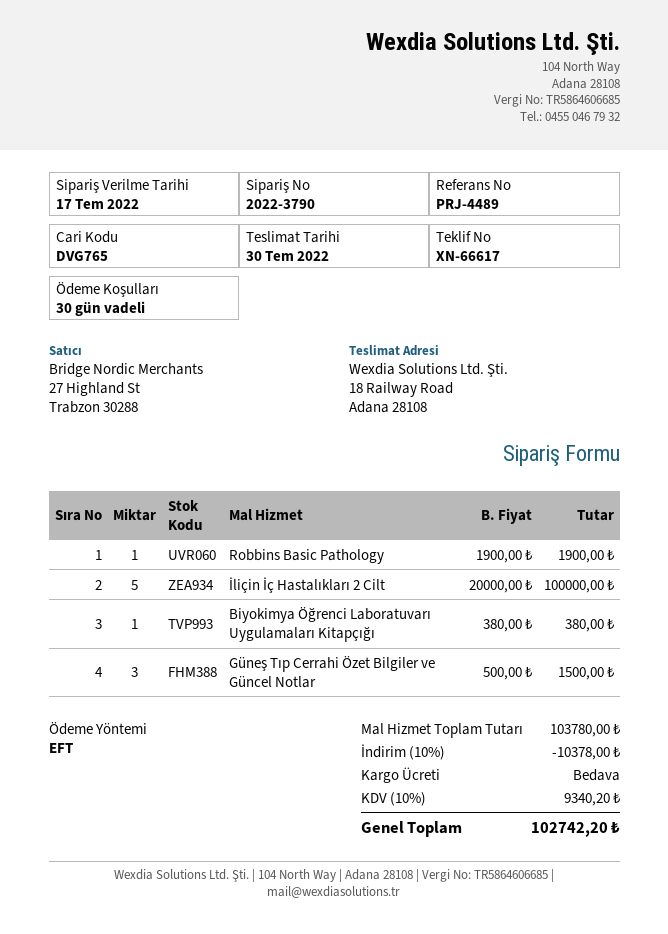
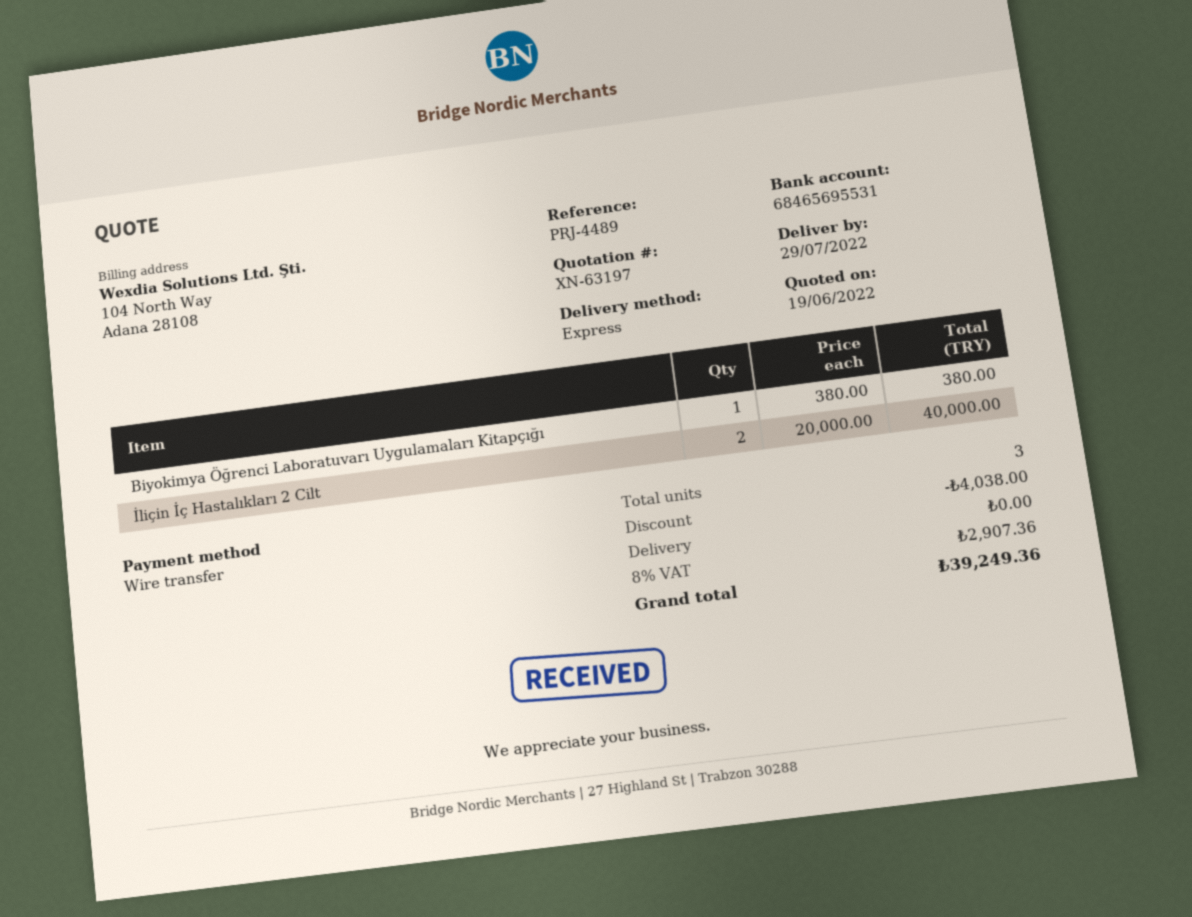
quote number: XN-66617 -> XN-63197
delivery date: 2022-07-30 -> 2022-07-29
Robbins Basic Pathology: 1 x 1900.00 = 1900.00 -> none
İliçin İç Hastalıkları 2 Cilt: 5 x 20000.00 = 100000.00 -> 2 x 20000.00 = 40000.00
Güneş Tıp Cerrahi Özet Bilgiler ve Güncel Notlar: 3 x 500.00 = 1500.00 -> none
discount: 10378.00 -> 4038.00
tax: 10% = 9340.20 -> 8% = 2907.36
total: 102742.20 -> 39249.36

